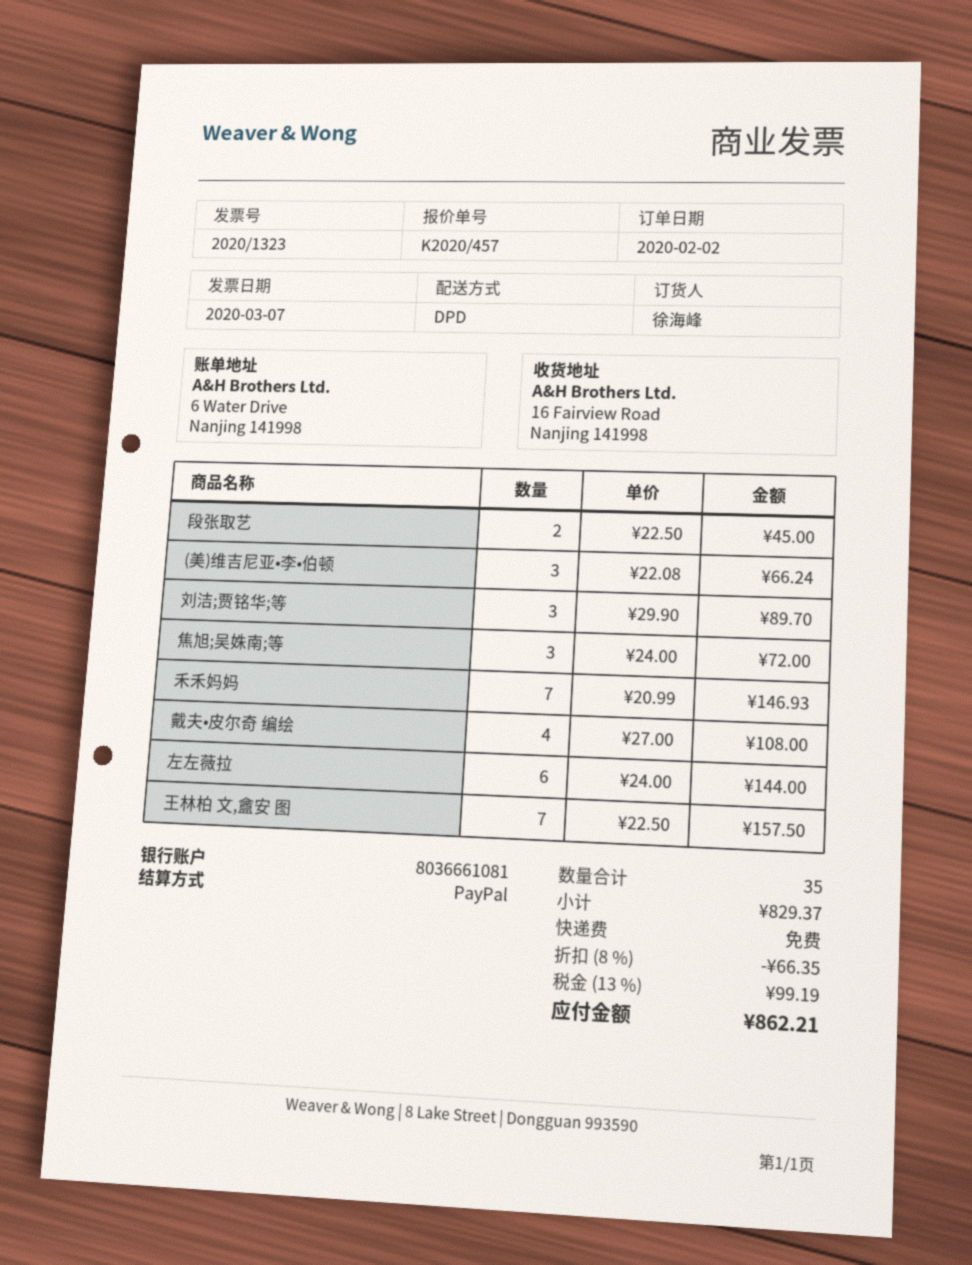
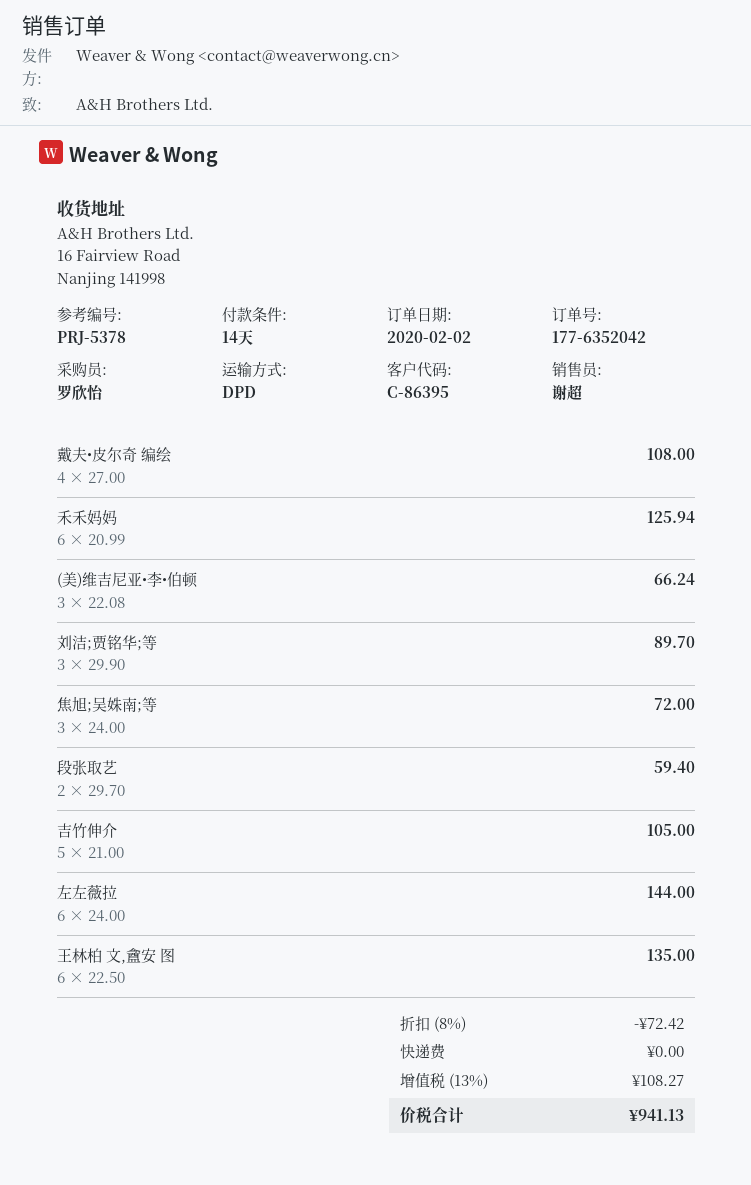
ordered by: 徐海峰 -> 罗欣怡
段张取艺: 2 x 22.50 = 45.00 -> 2 x 29.70 = 59.40
禾禾妈妈: 7 x 20.99 = 146.93 -> 6 x 20.99 = 125.94
王林柏 文,盦安 图: 7 x 22.50 = 157.50 -> 6 x 22.50 = 135.00
吉竹伸介: none -> 5 x 21.00 = 105.00
discount: 8% = 66.35 -> 8% = 72.42
tax: 13% = 99.19 -> 13% = 108.27
total: 862.21 -> 941.13

